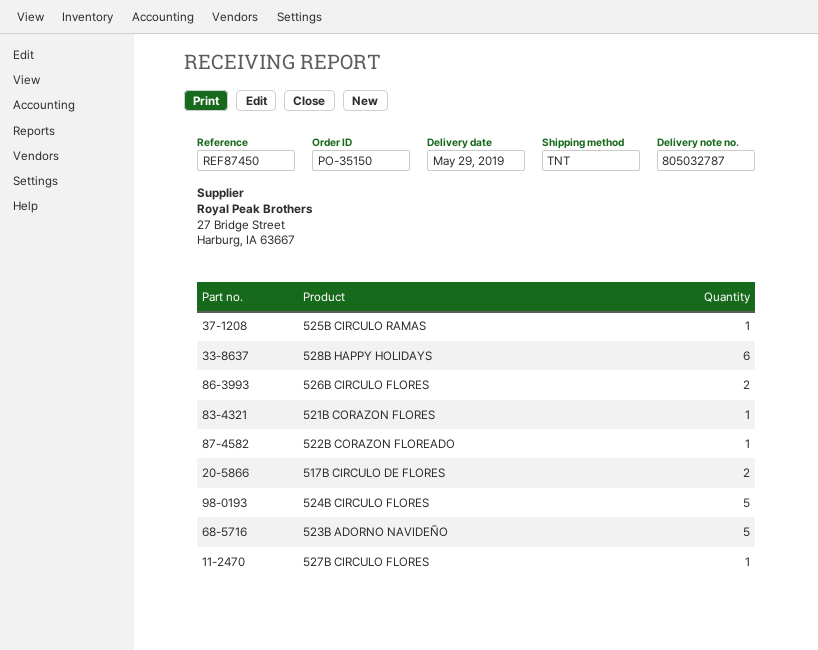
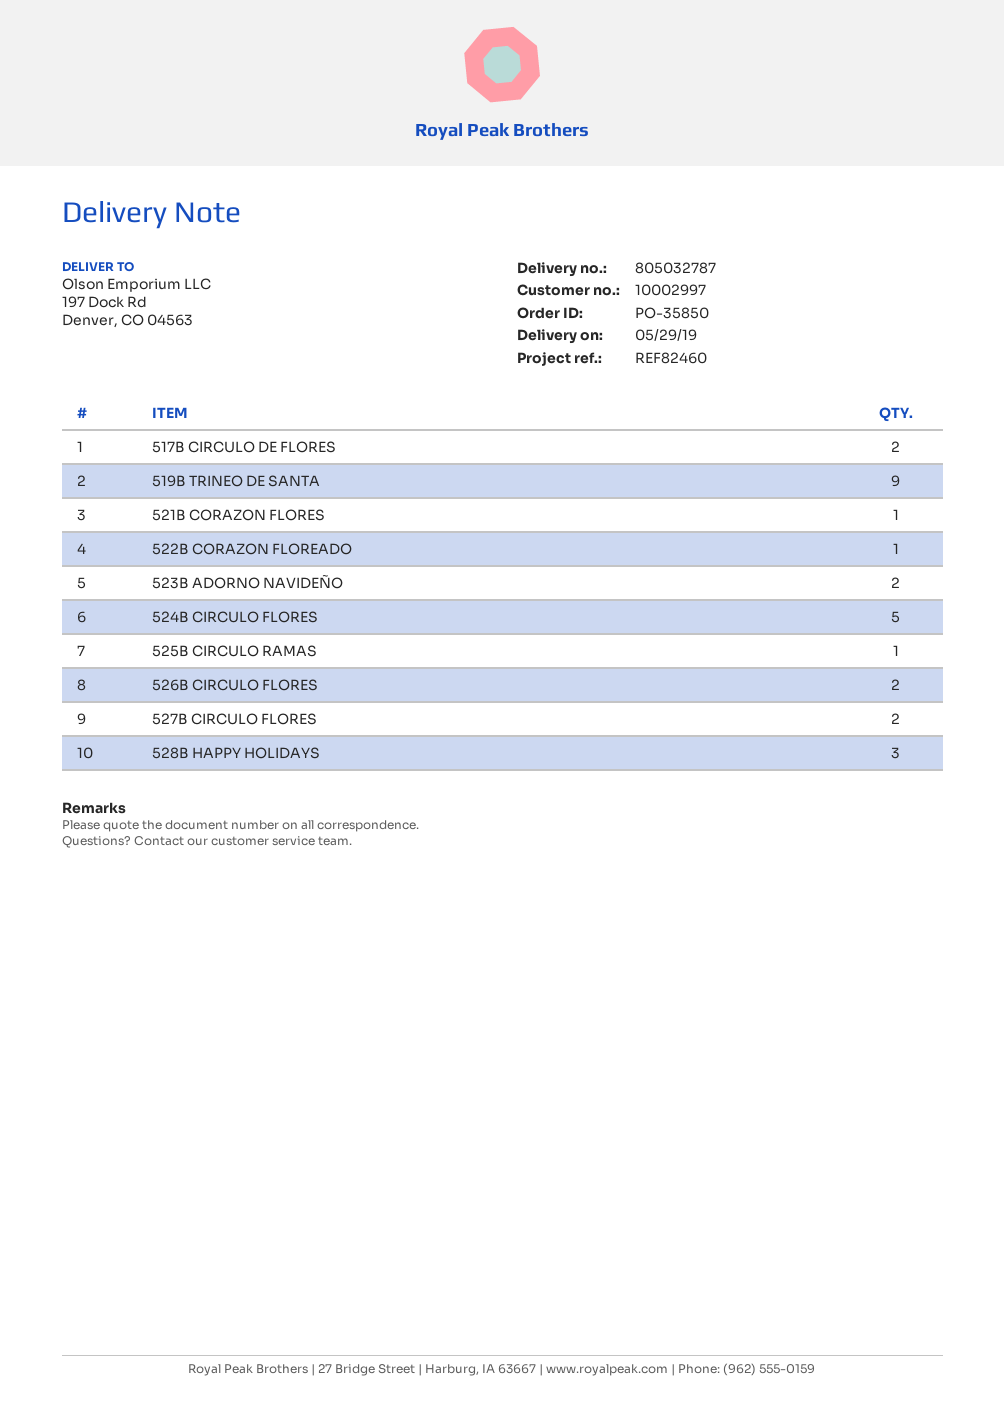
order number: PO-35150 -> PO-35850
reference: REF87450 -> REF82460
528B HAPPY HOLIDAYS: 6 -> 3
523B ADORNO NAVIDEÑO: 5 -> 2
527B CIRCULO FLORES: 1 -> 2
519B TRINEO DE SANTA: none -> 9

